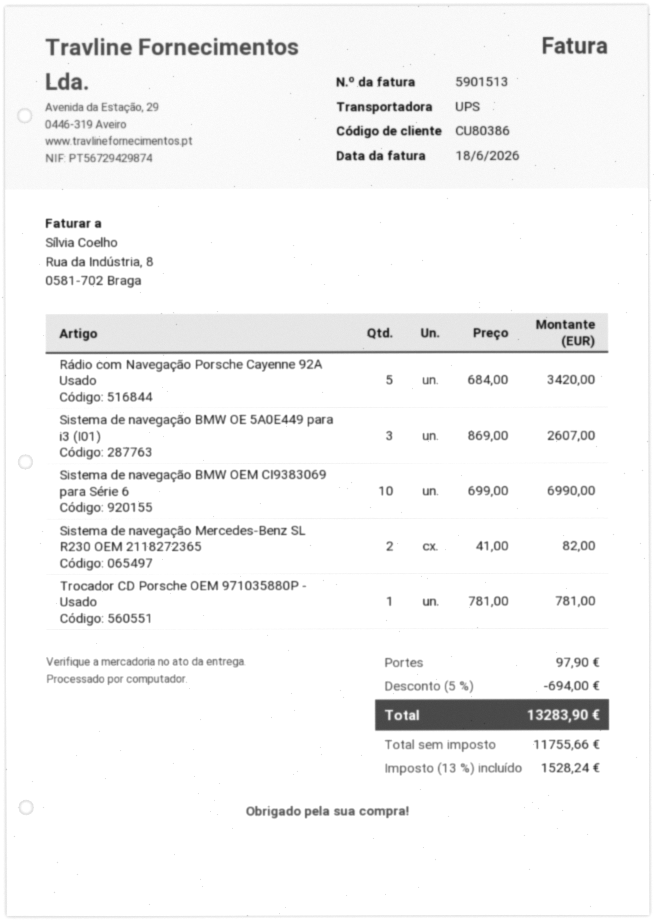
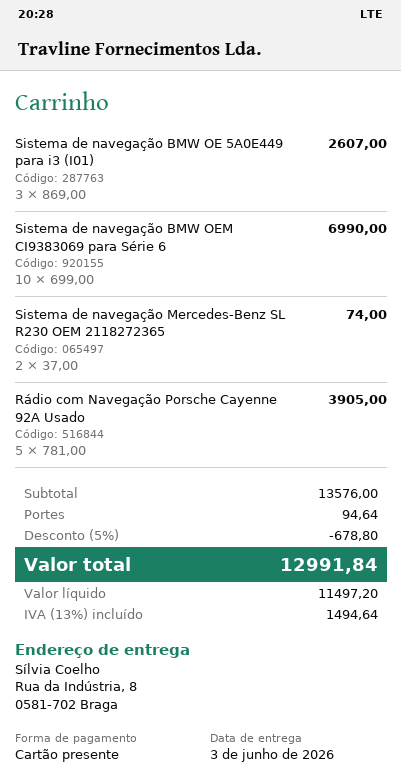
Rádio com Navegação Porsche Cayenne 92A Usado: 5 x 684.00 = 3420.00 -> 5 x 781.00 = 3905.00
Sistema de navegação Mercedes-Benz SL R230 OEM 2118272365: 2 x 41.00 = 82.00 -> 2 x 37.00 = 74.00
Trocador CD Porsche OEM 971035880P - Usado: 1 x 781.00 = 781.00 -> none
discount: 5% = 694.00 -> 5% = 678.80
shipping: 97.90 -> 94.64
net: 11755.66 -> 11497.20
tax: 13% = 1528.24 -> 13% = 1494.64
total: 13283.90 -> 12991.84

